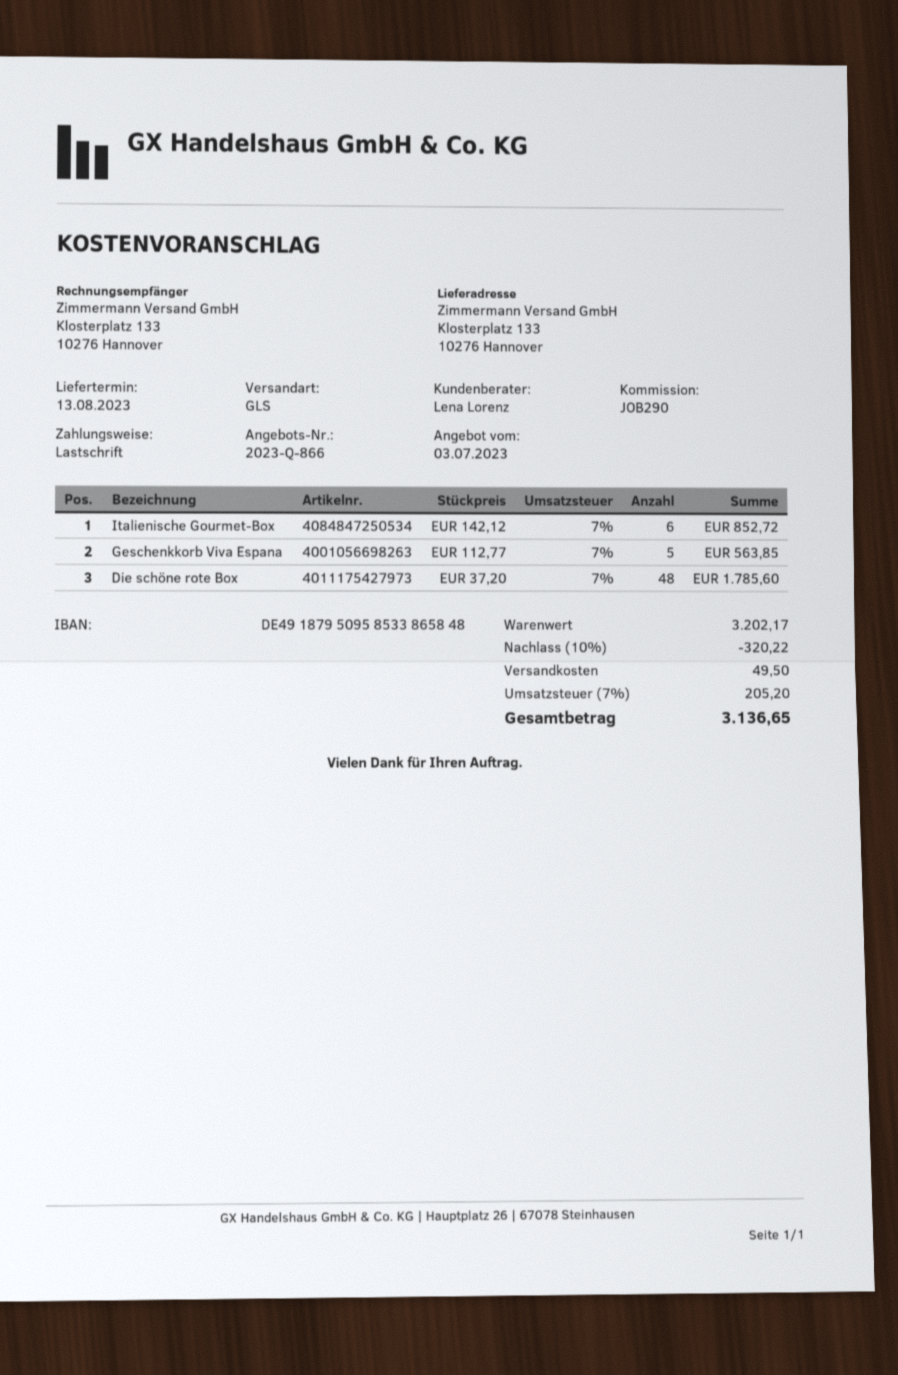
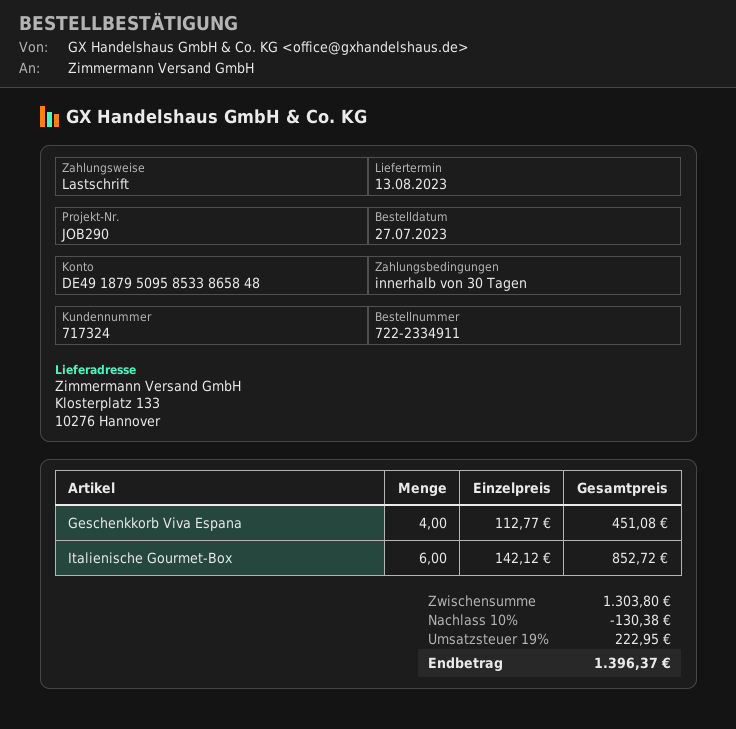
Geschenkkorb Viva Espana: 5 x 112.77 = 563.85 -> 4 x 112.77 = 451.08
Die schöne rote Box: 48 x 37.20 = 1785.60 -> none
subtotal: 3202.17 -> 1303.80
discount: 10% = 320.22 -> 10% = 130.38
shipping: 49.50 -> none
tax: 7% = 205.20 -> 19% = 222.95
total: 3136.65 -> 1396.37

